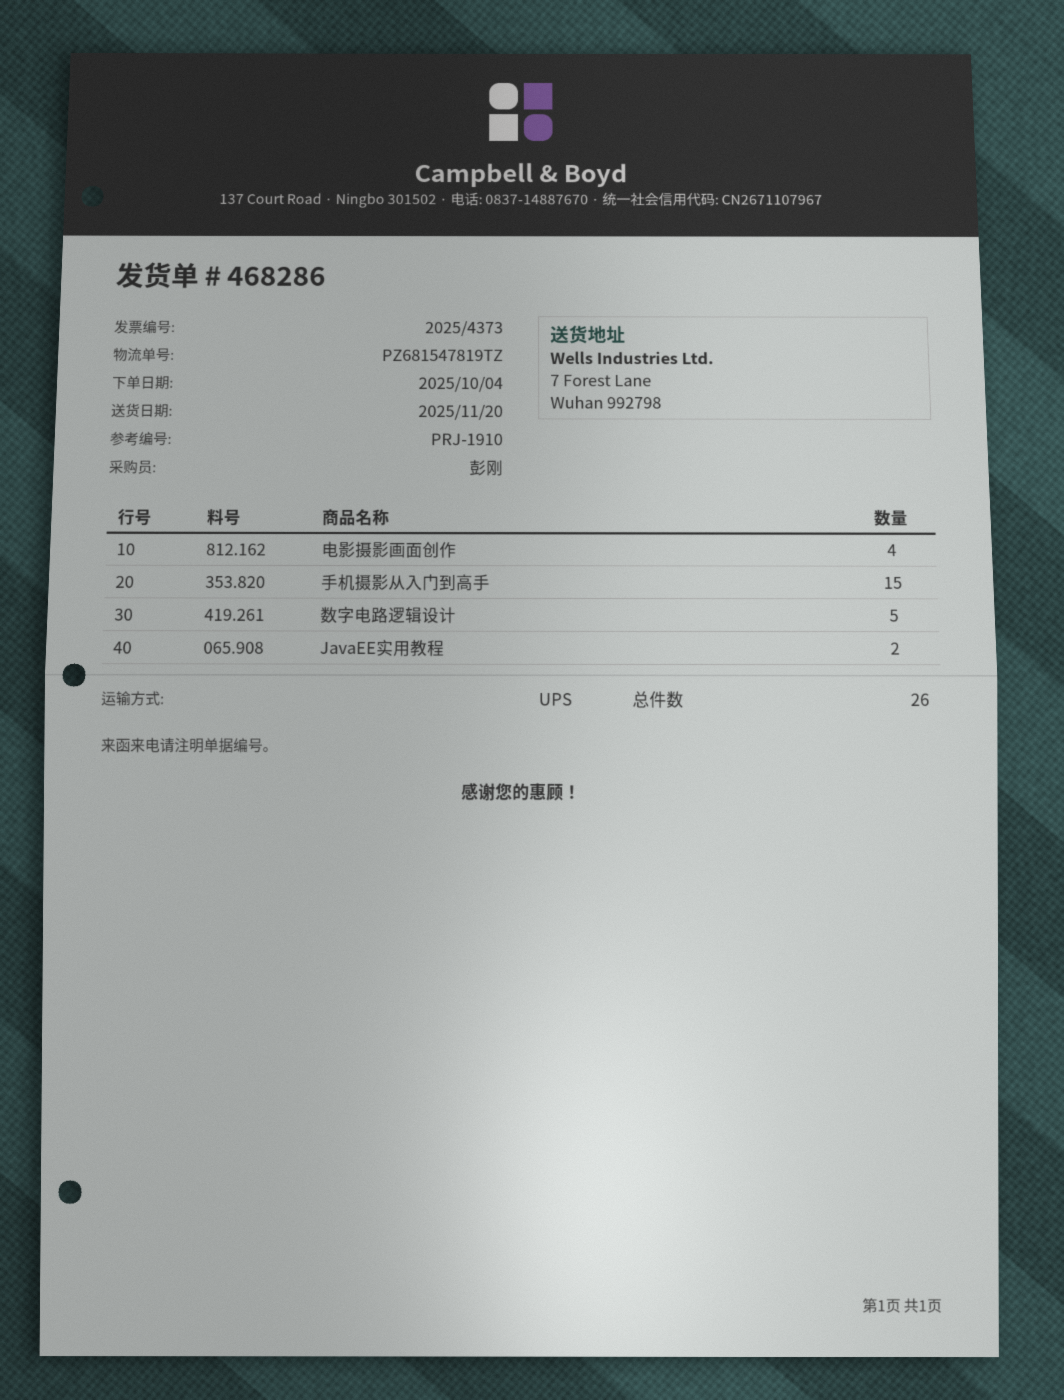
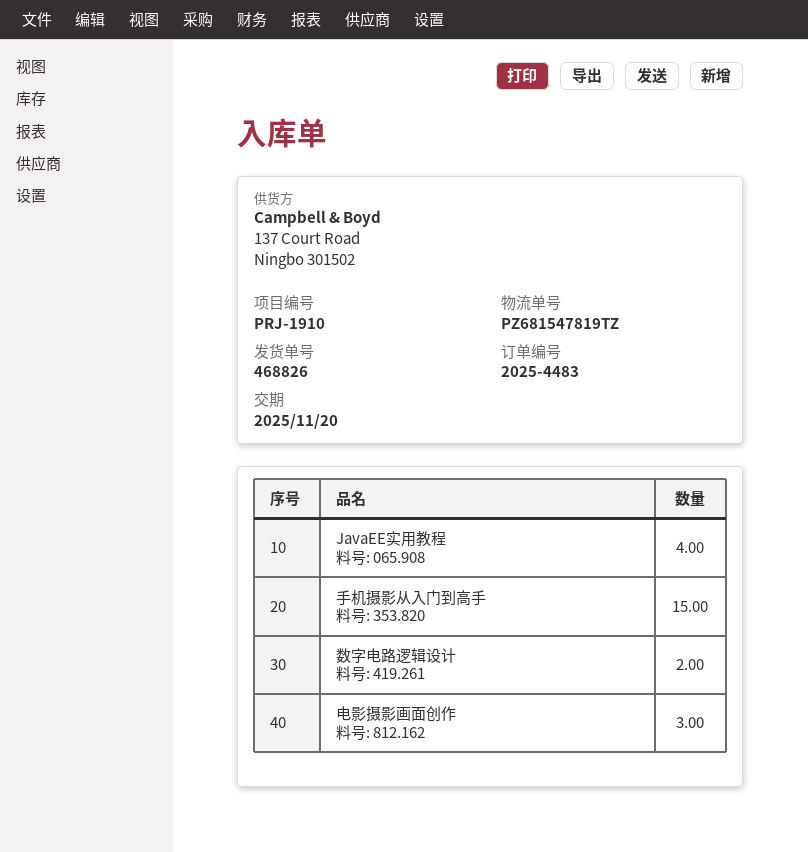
delivery note number: 468286 -> 468826
电影摄影画面创作: 4 -> 3
数字电路逻辑设计: 5 -> 2
JavaEE实用教程: 2 -> 4

